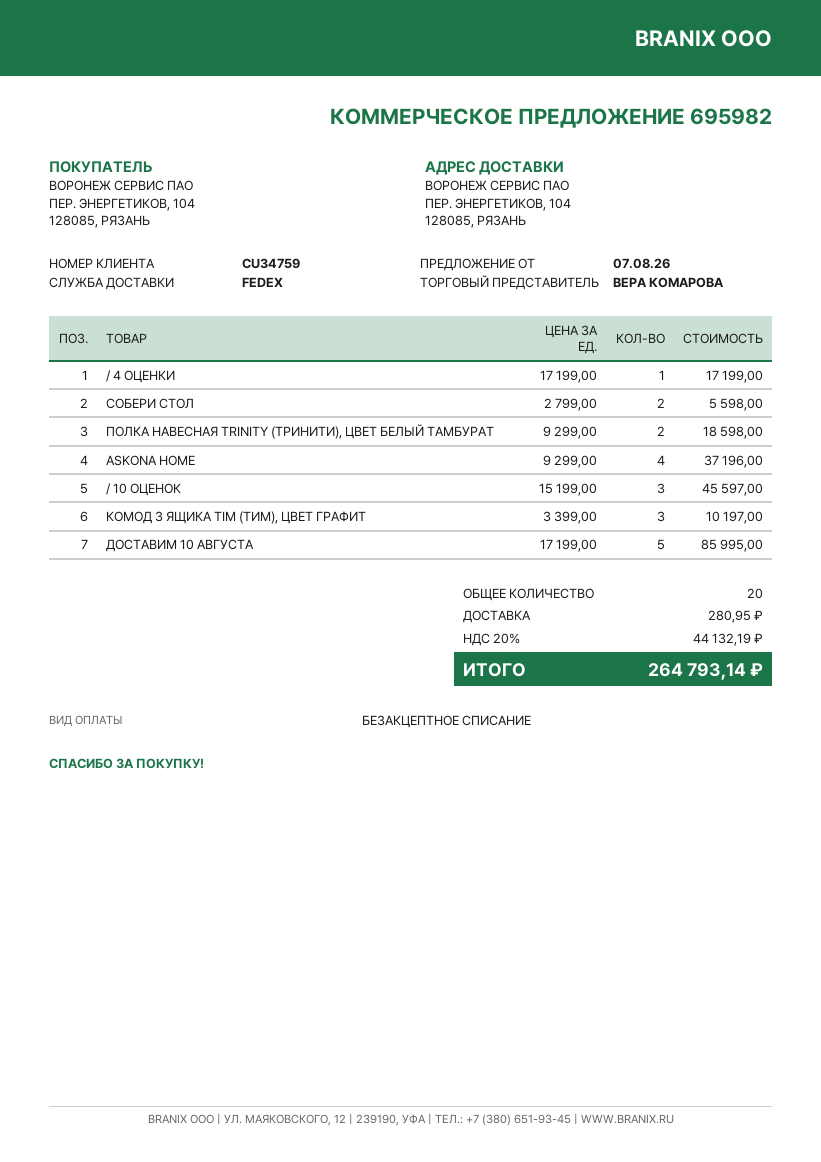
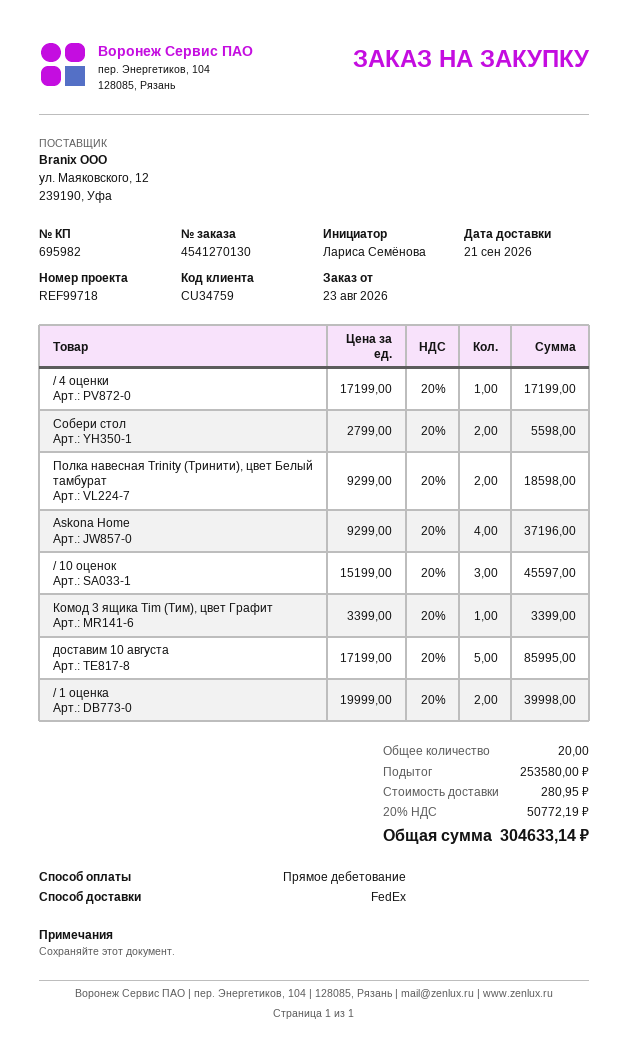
КОМОД 3 ЯЩИКА TIM (ТИМ), ЦВЕТ ГРАФИТ: 3 x 3399.00 = 10197.00 -> 1 x 3399.00 = 3399.00
/ 1 оценка: none -> 2 x 19999.00 = 39998.00
tax: 20% = 44132.19 -> 20% = 50772.19
total: 264793.14 -> 304633.14

